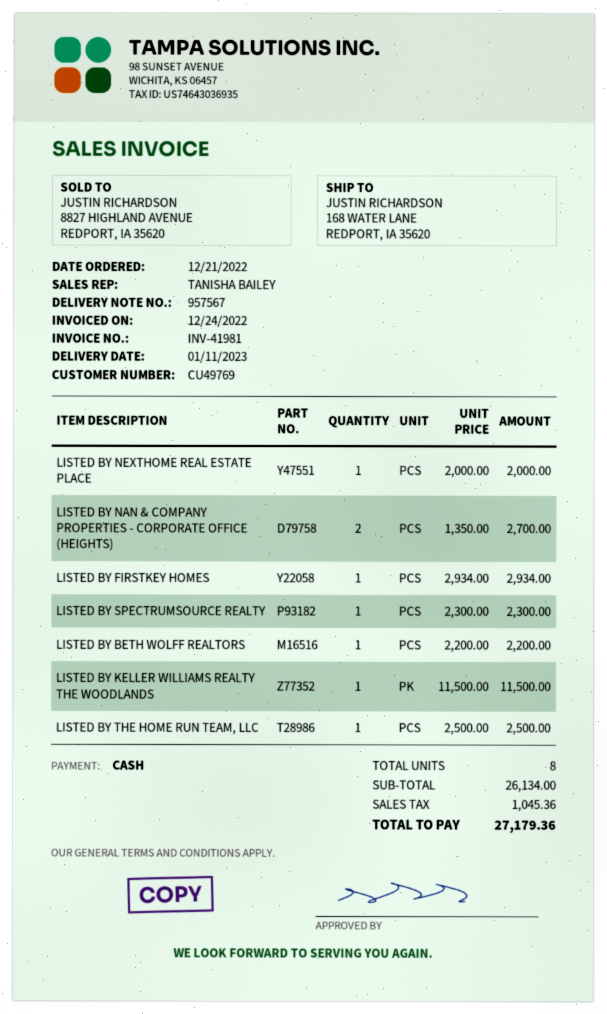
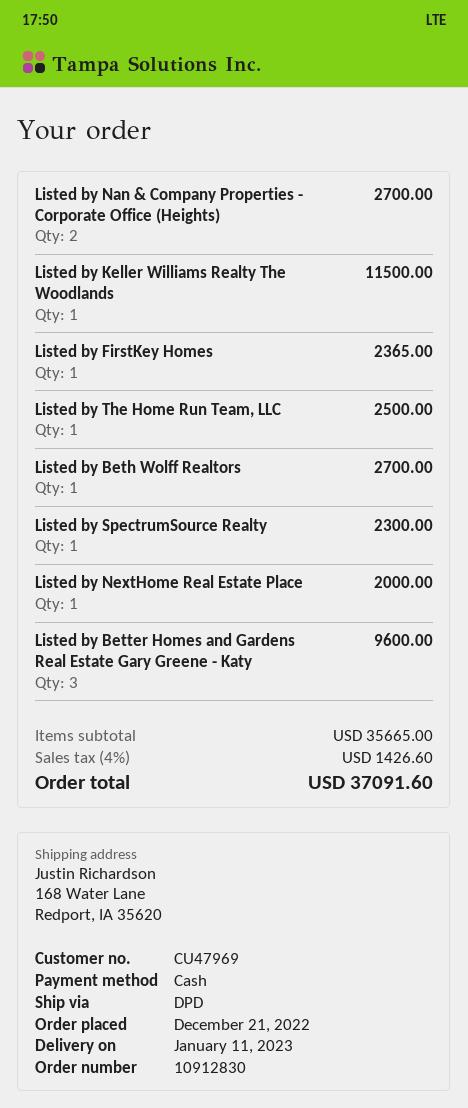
customer number: CU49769 -> CU47969
LISTED BY FIRSTKEY HOMES: 1 for 2934.00 -> 1 for 2365.00
LISTED BY BETH WOLFF REALTORS: 1 for 2200.00 -> 1 for 2700.00
Listed by Better Homes and Gardens Real Estate Gary Greene - Katy: none -> 3 for 9600.00
subtotal: 26134.00 -> 35665.00
tax: 1045.36 -> 1426.60
total: 27179.36 -> 37091.60

